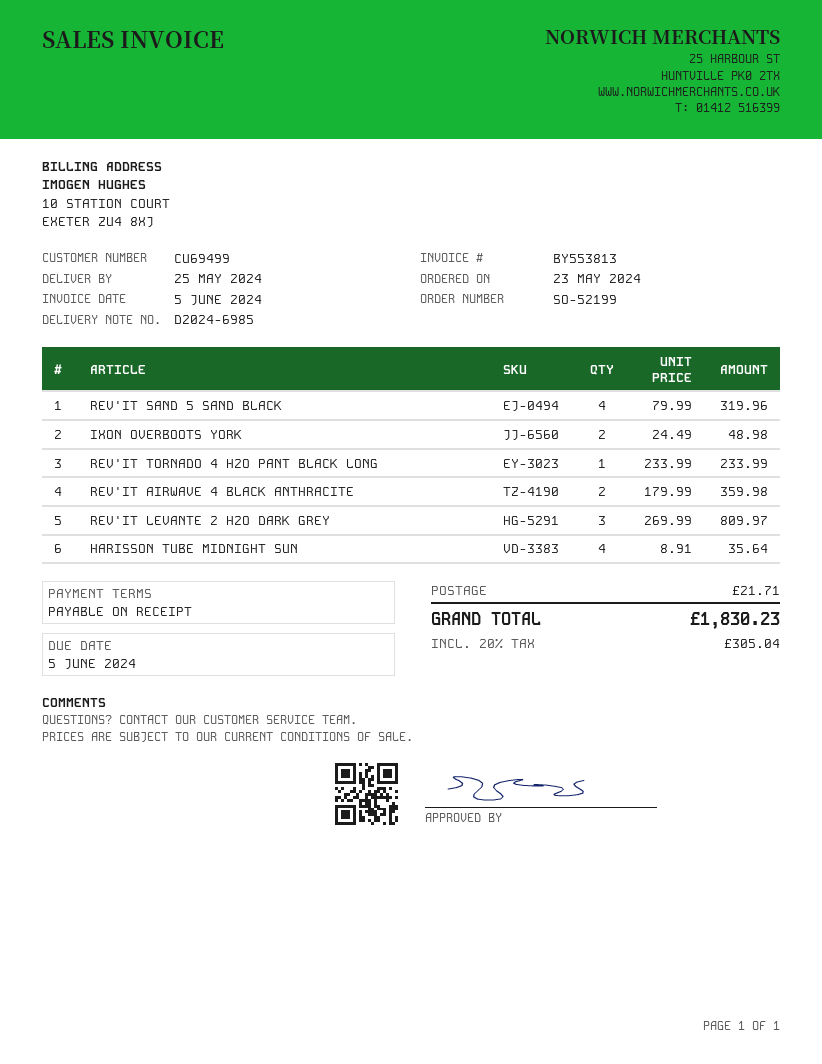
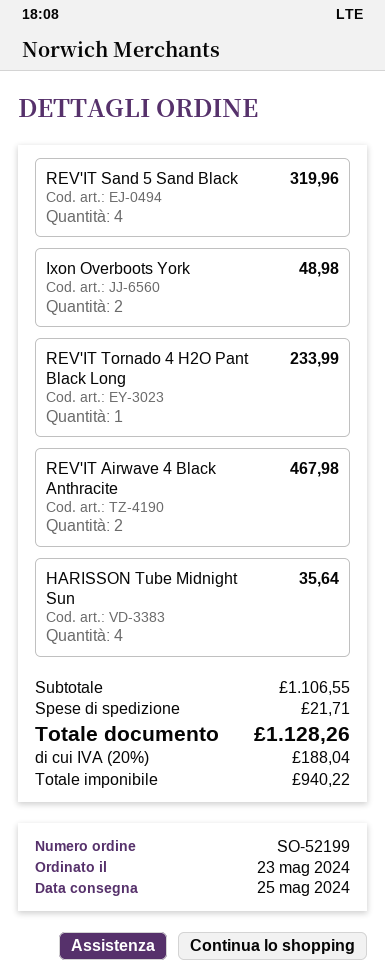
REV'IT AIRWAVE 4 BLACK ANTHRACITE: 2 for 359.98 -> 2 for 467.98
REV'IT LEVANTE 2 H2O DARK GREY: 3 for 809.97 -> none
tax: 20% = 305.04 -> 20% = 188.04
total: 1830.23 -> 1128.26

